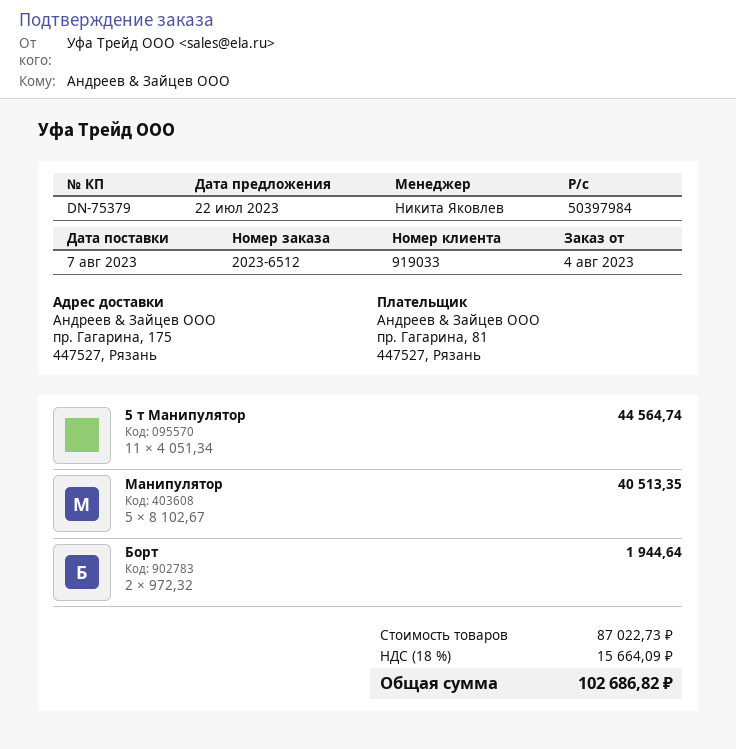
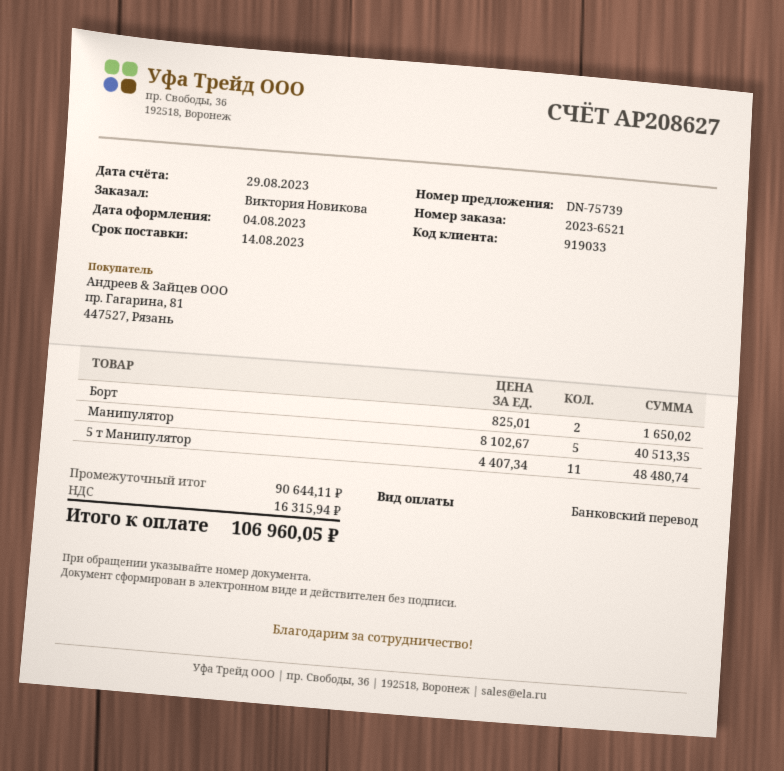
quote number: DN-75379 -> DN-75739
order number: 2023-6512 -> 2023-6521
delivery date: 2023-08-07 -> 2023-08-14
5 т Манипулятор: 11 x 4051.34 = 44564.74 -> 11 x 4407.34 = 48480.74
Борт: 2 x 972.32 = 1944.64 -> 2 x 825.01 = 1650.02
subtotal: 87022.73 -> 90644.11
tax: 15664.09 -> 16315.94
total: 102686.82 -> 106960.05

